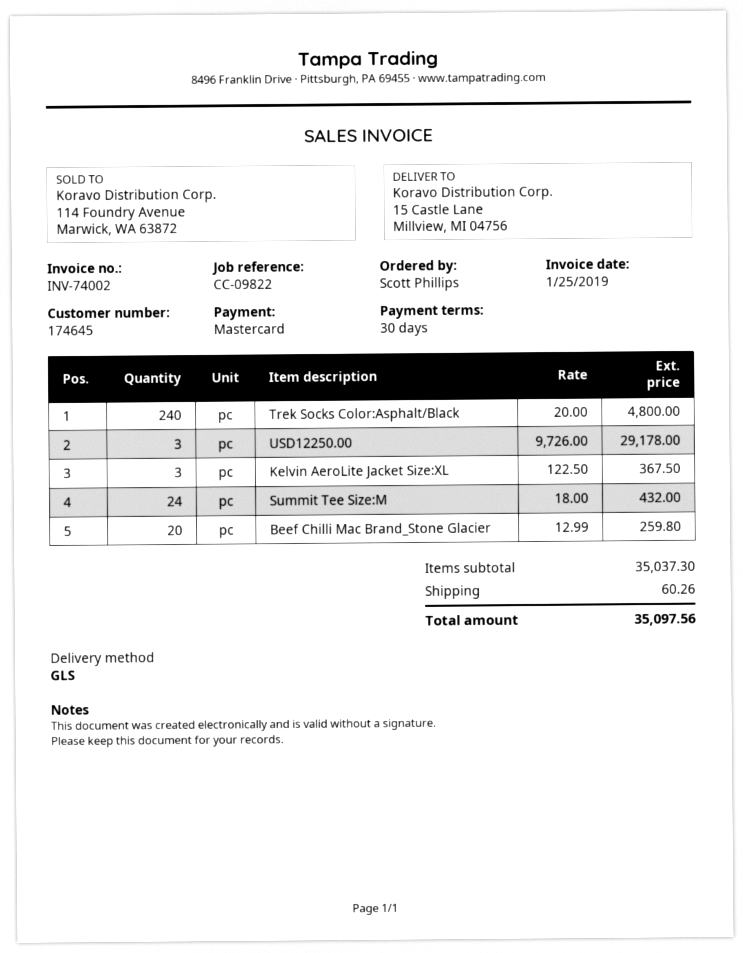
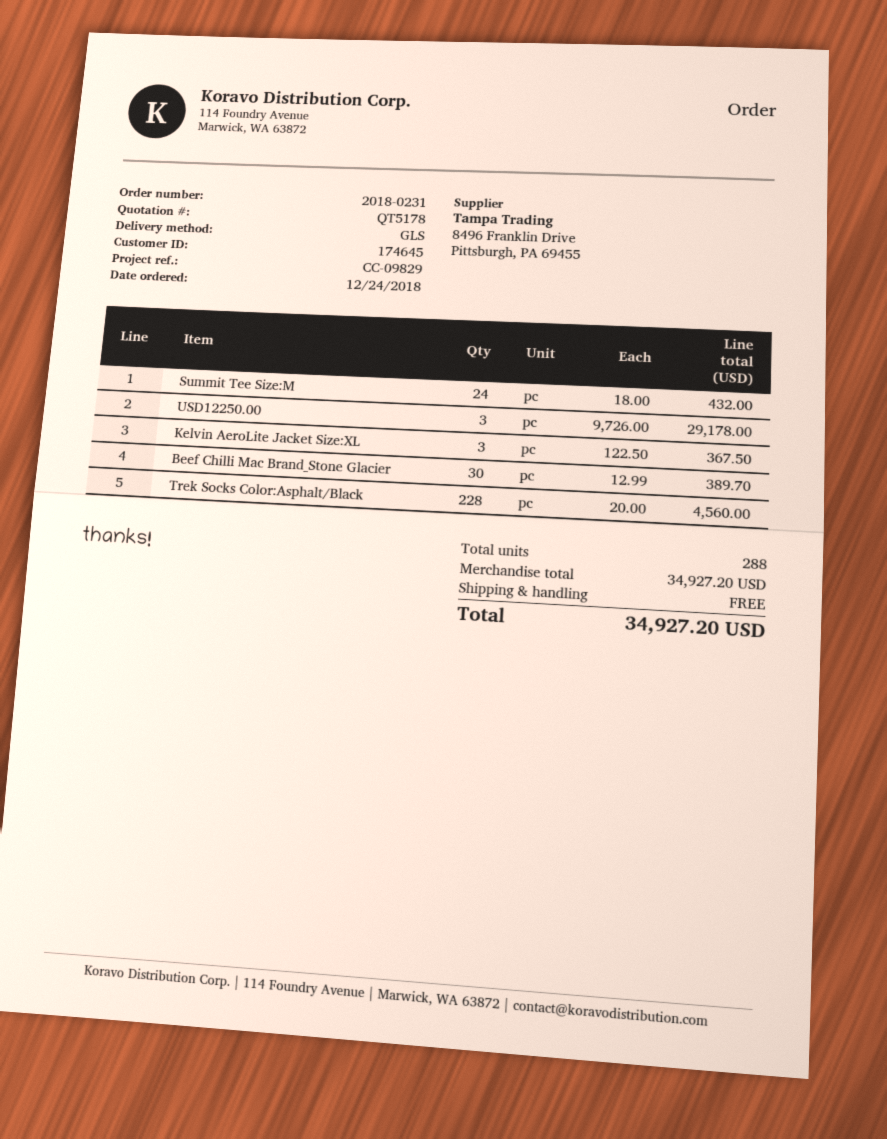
reference: CC-09822 -> CC-09829
Trek Socks Color:Asphalt/Black: 240 x 20.00 = 4800.00 -> 228 x 20.00 = 4560.00
Beef Chilli Mac Brand_Stone Glacier: 20 x 12.99 = 259.80 -> 30 x 12.99 = 389.70
subtotal: 35037.30 -> 34927.20
shipping: 60.26 -> 0.00
total: 35097.56 -> 34927.20

